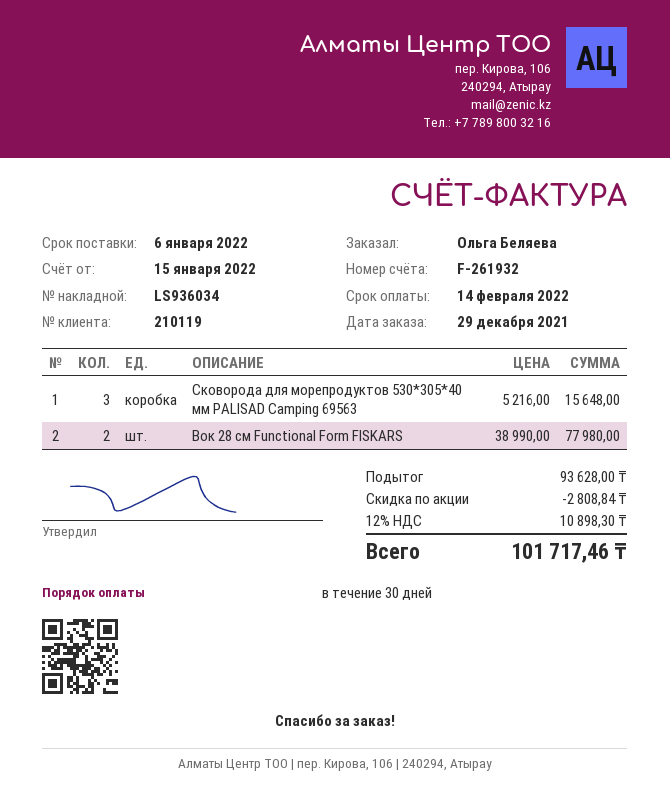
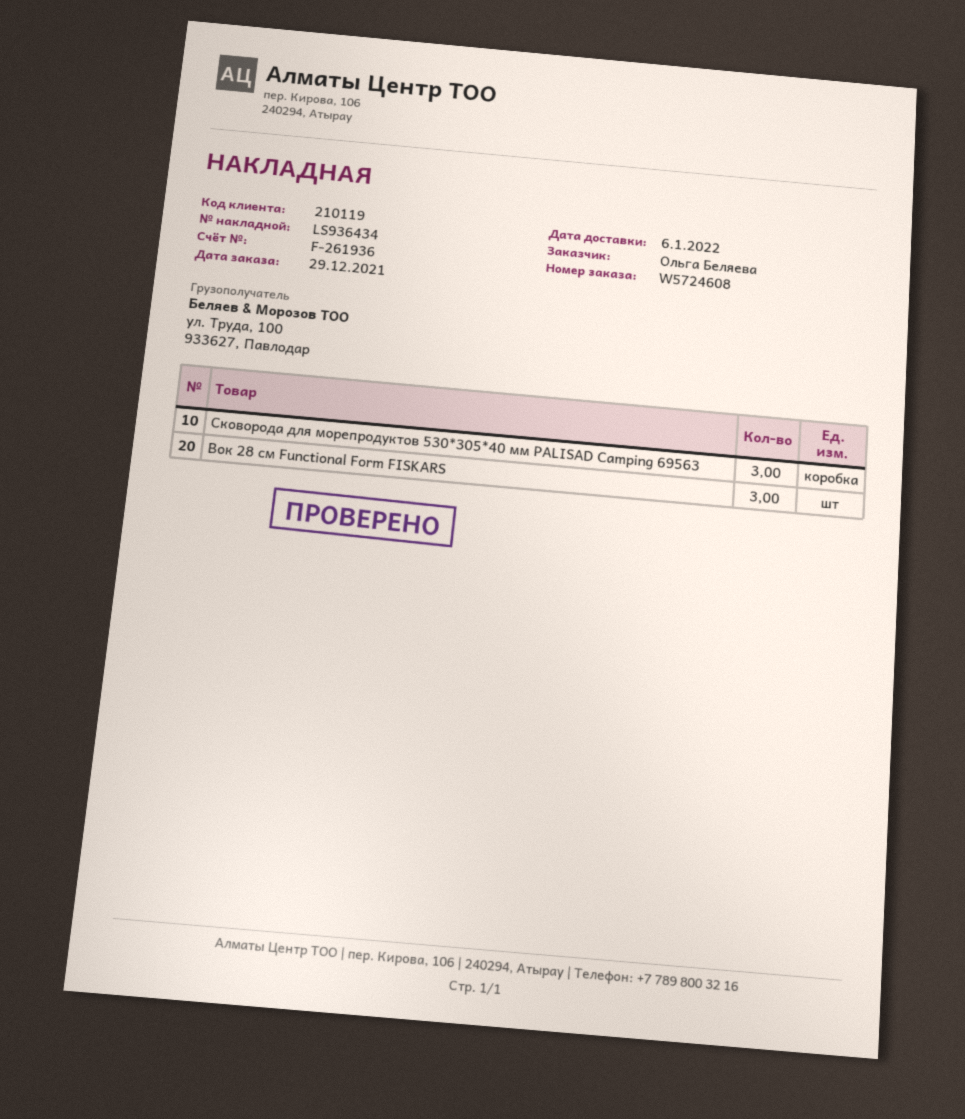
delivery note number: LS936034 -> LS936434
invoice number: F-261932 -> F-261936
Вок 28 см Functional Form FISKARS: 2 -> 3

